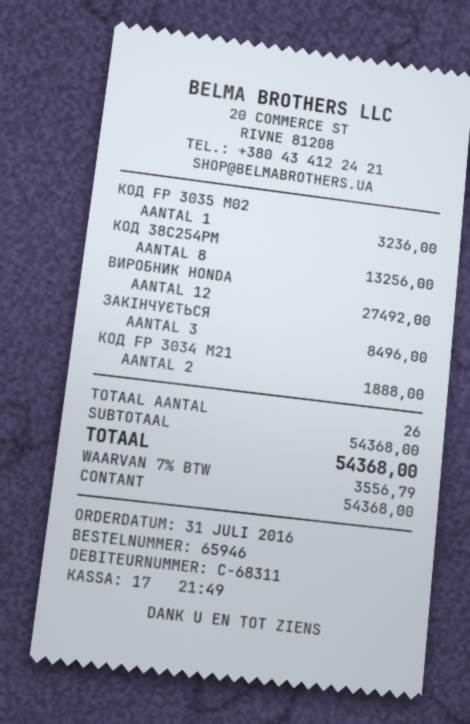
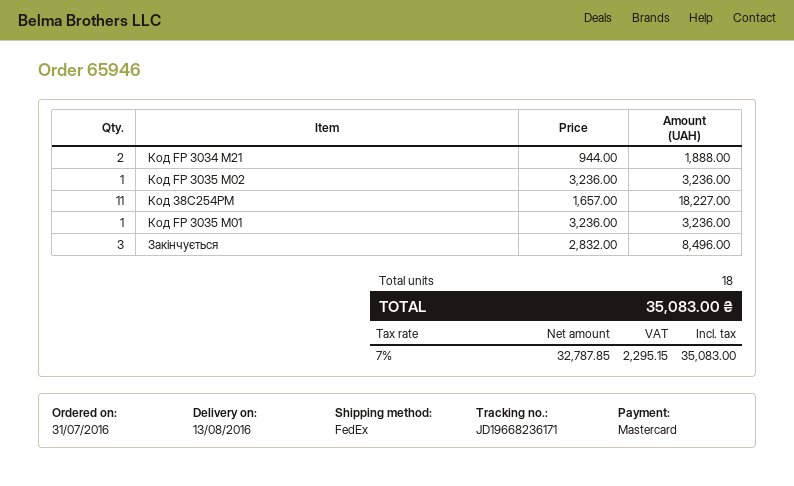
payment method: cash -> Mastercard
КОД 38C254PM: 8 for 13256.00 -> 11 for 18227.00
ВИРОБНИК HONDA: 12 for 27492.00 -> none
Код FP 3035 M01: none -> 1 for 3236.00
total quantity: 26 -> 18
tax: 7% = 3556.79 -> 7% = 2295.15
total: 54368.00 -> 35083.00

